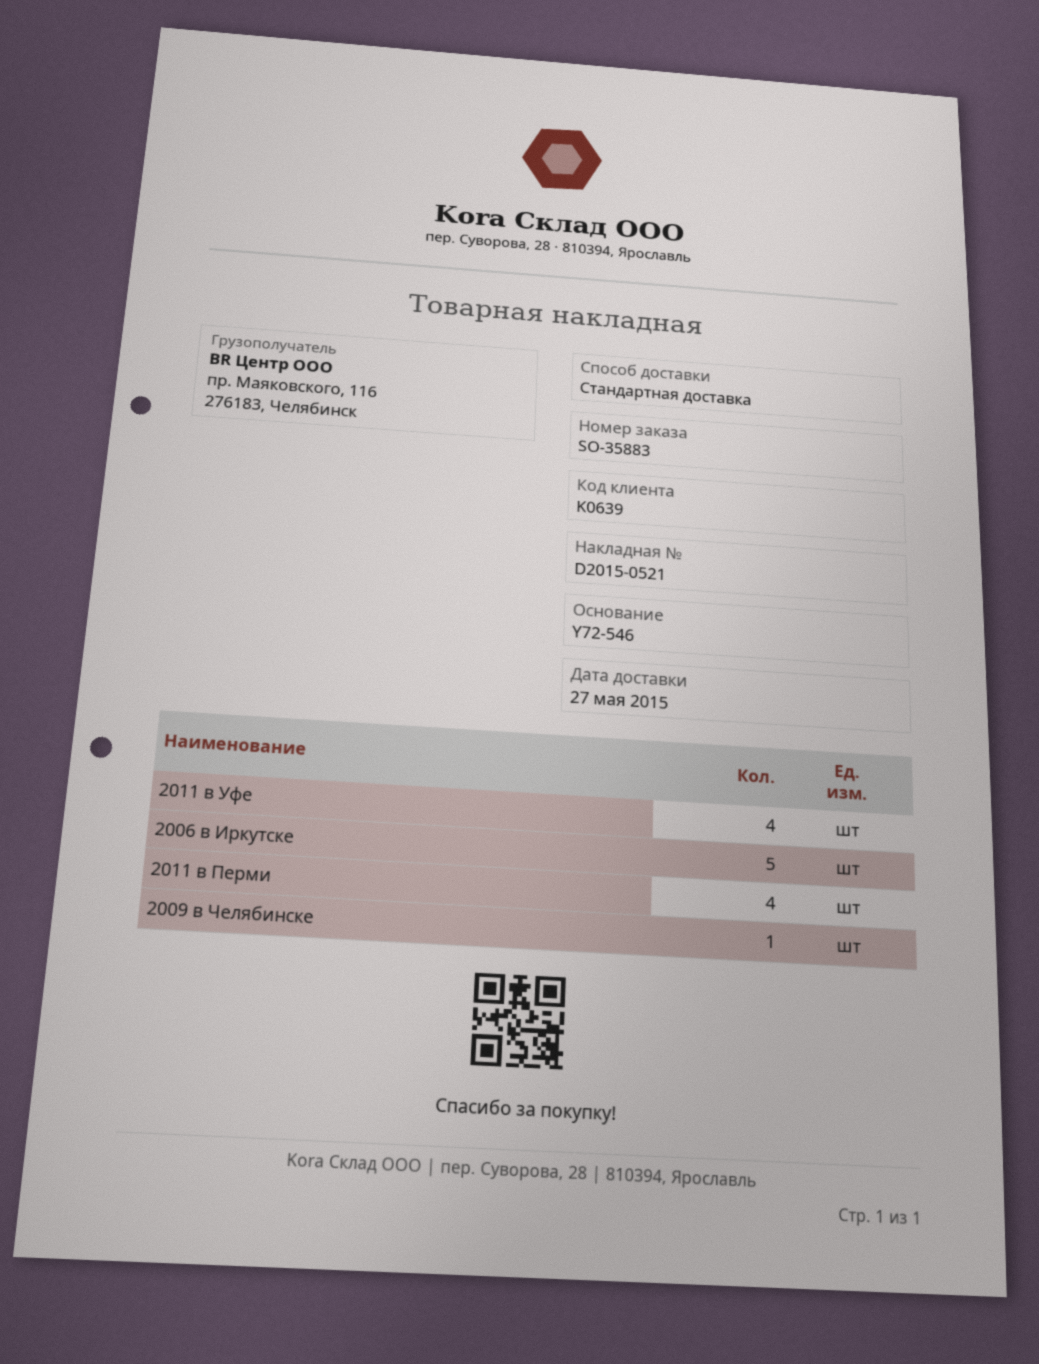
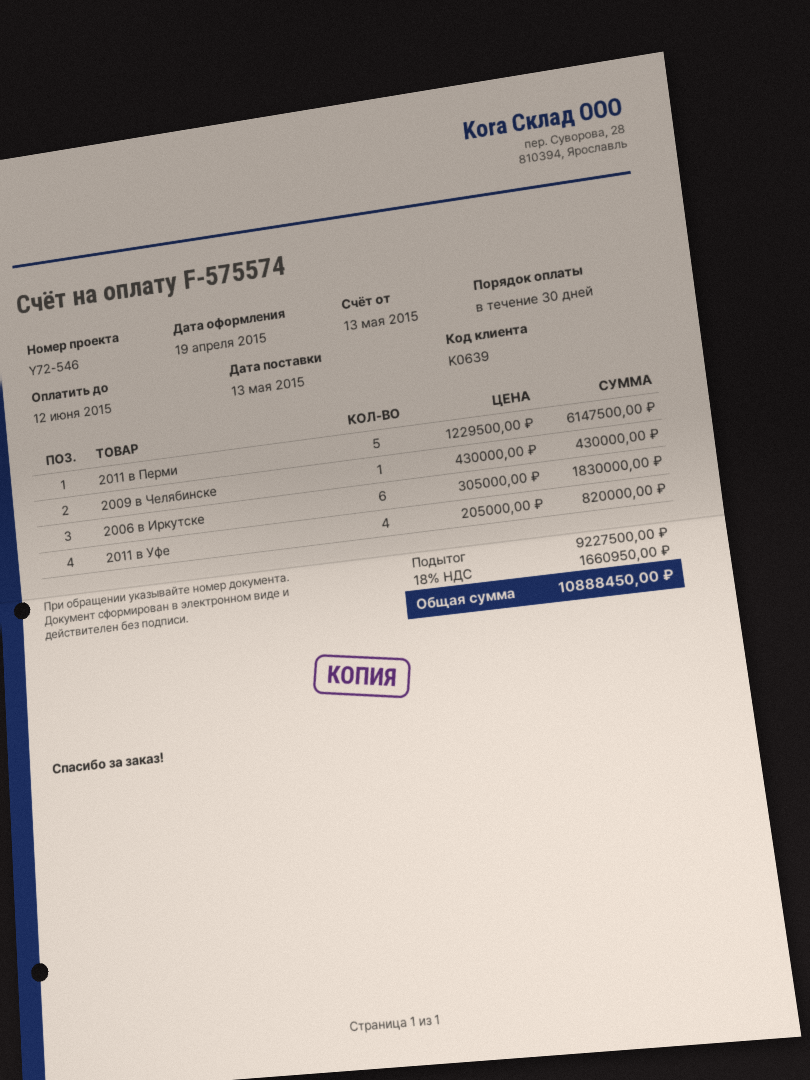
delivery date: 2015-05-27 -> 2015-05-13
2006 в Иркутске: 5 -> 6
2011 в Перми: 4 -> 5

